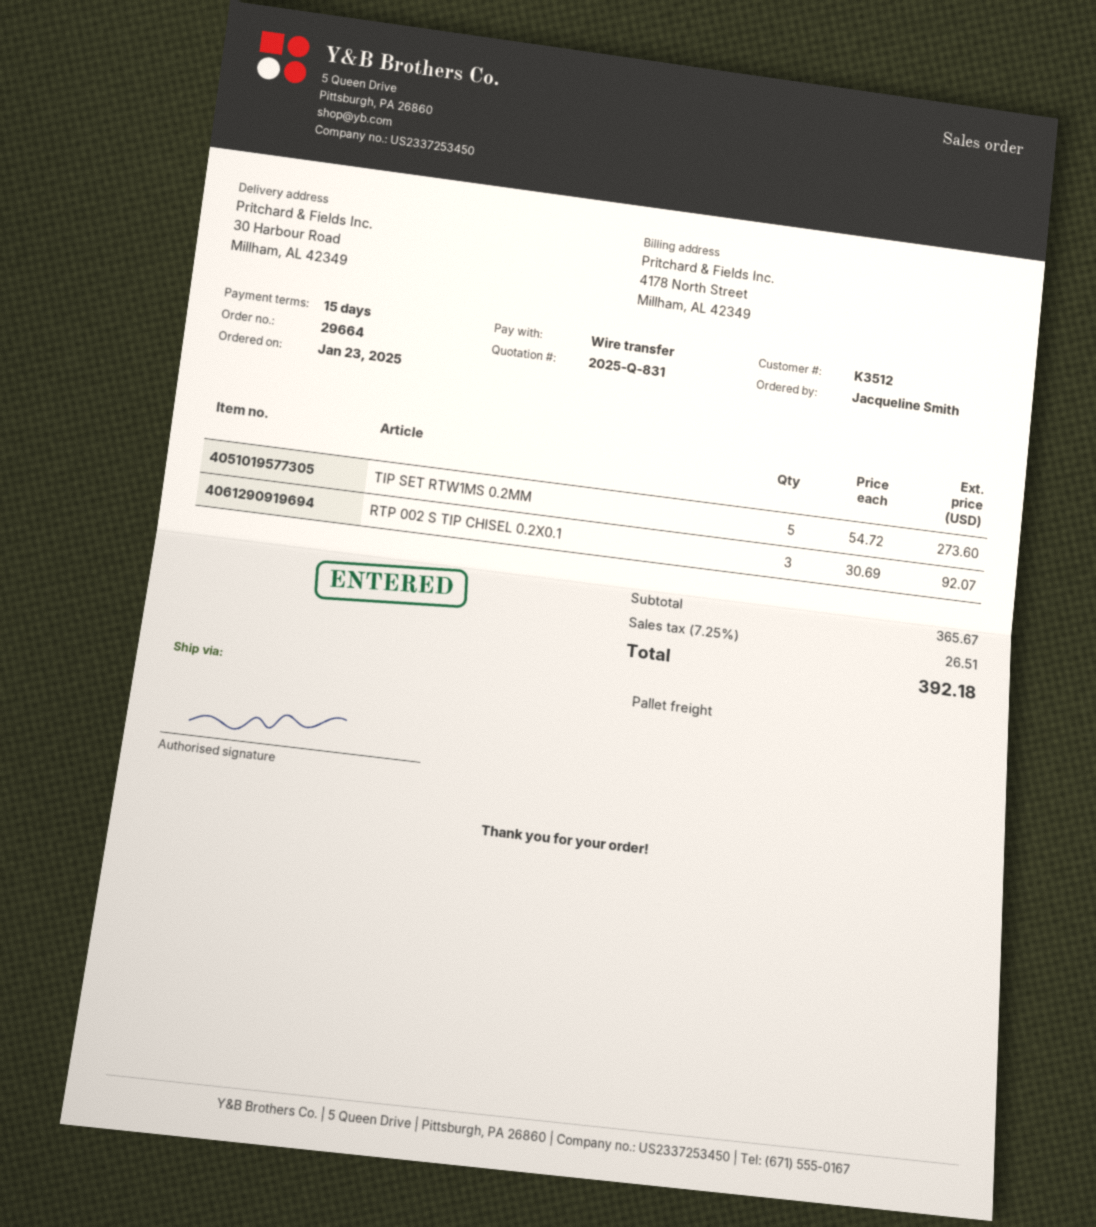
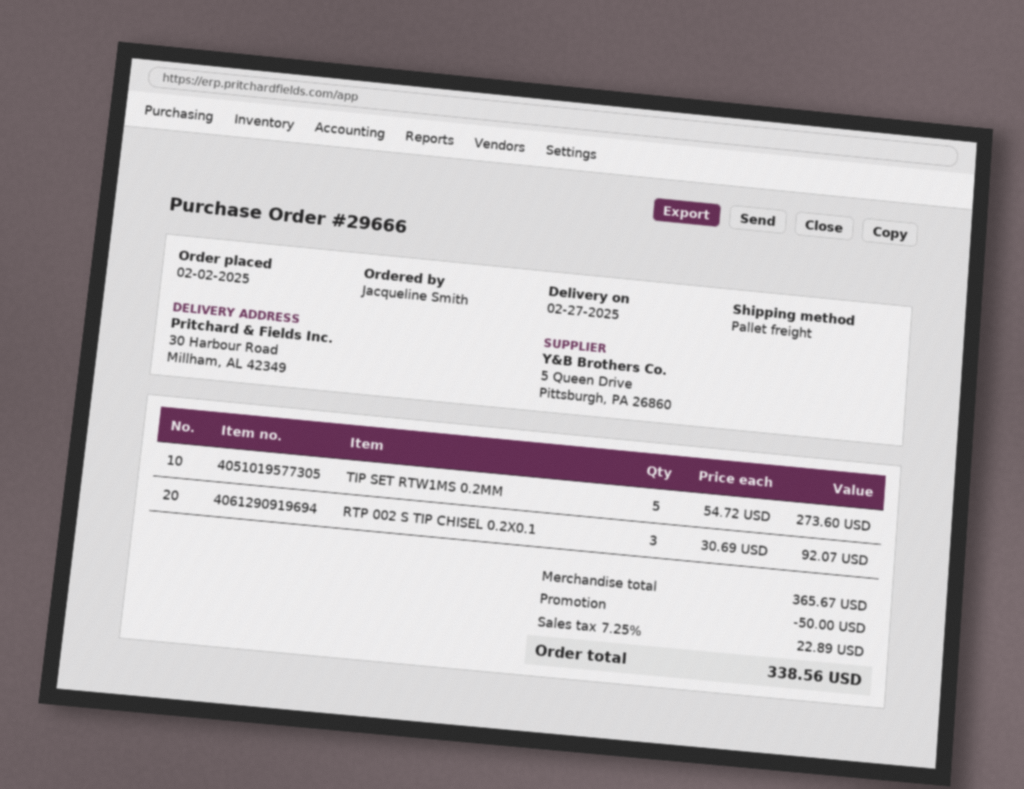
order number: 29664 -> 29666
order date: 2025-01-23 -> 2025-02-02
discount: none -> 50.00
tax: 7.25% = 26.51 -> 7.25% = 22.89
total: 392.18 -> 338.56

